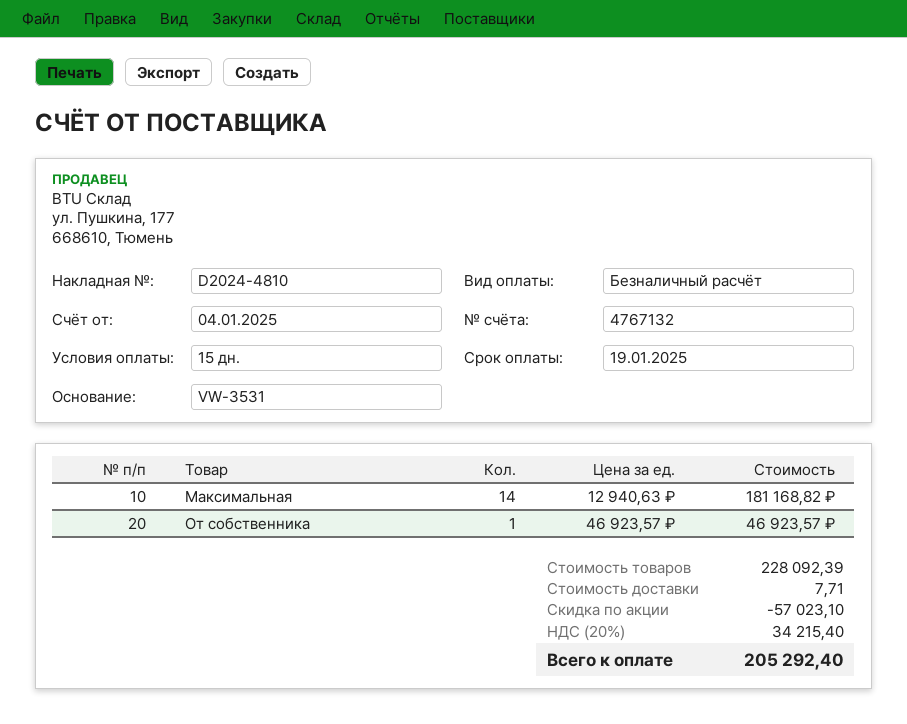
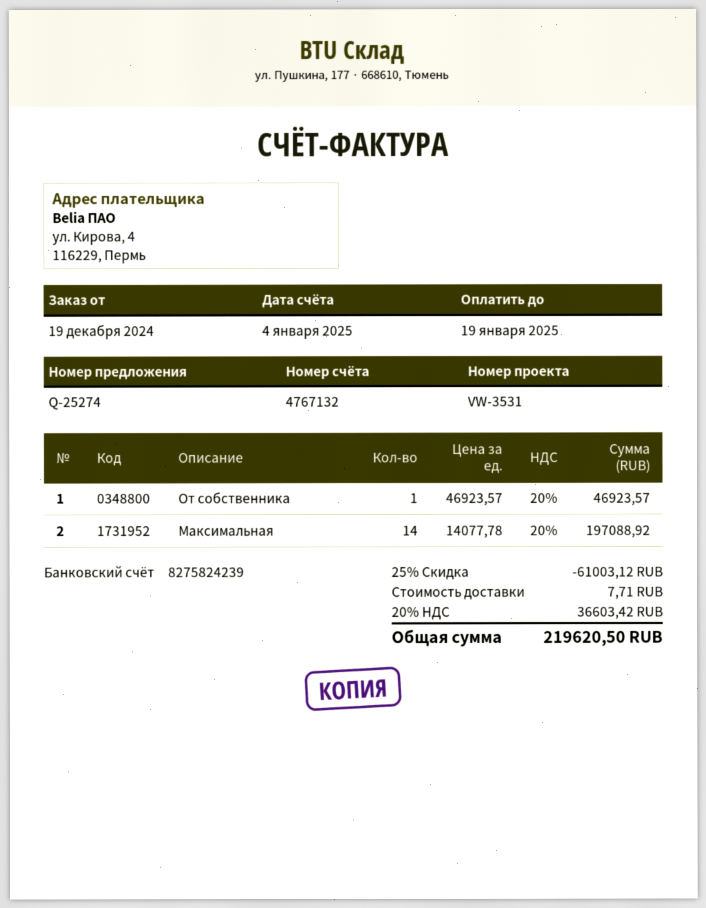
Максимальная: 14 x 12940.63 = 181168.82 -> 14 x 14077.78 = 197088.92
discount: 57023.10 -> 61003.12
tax: 20% = 34215.40 -> 20% = 36603.42
total: 205292.40 -> 219620.50

